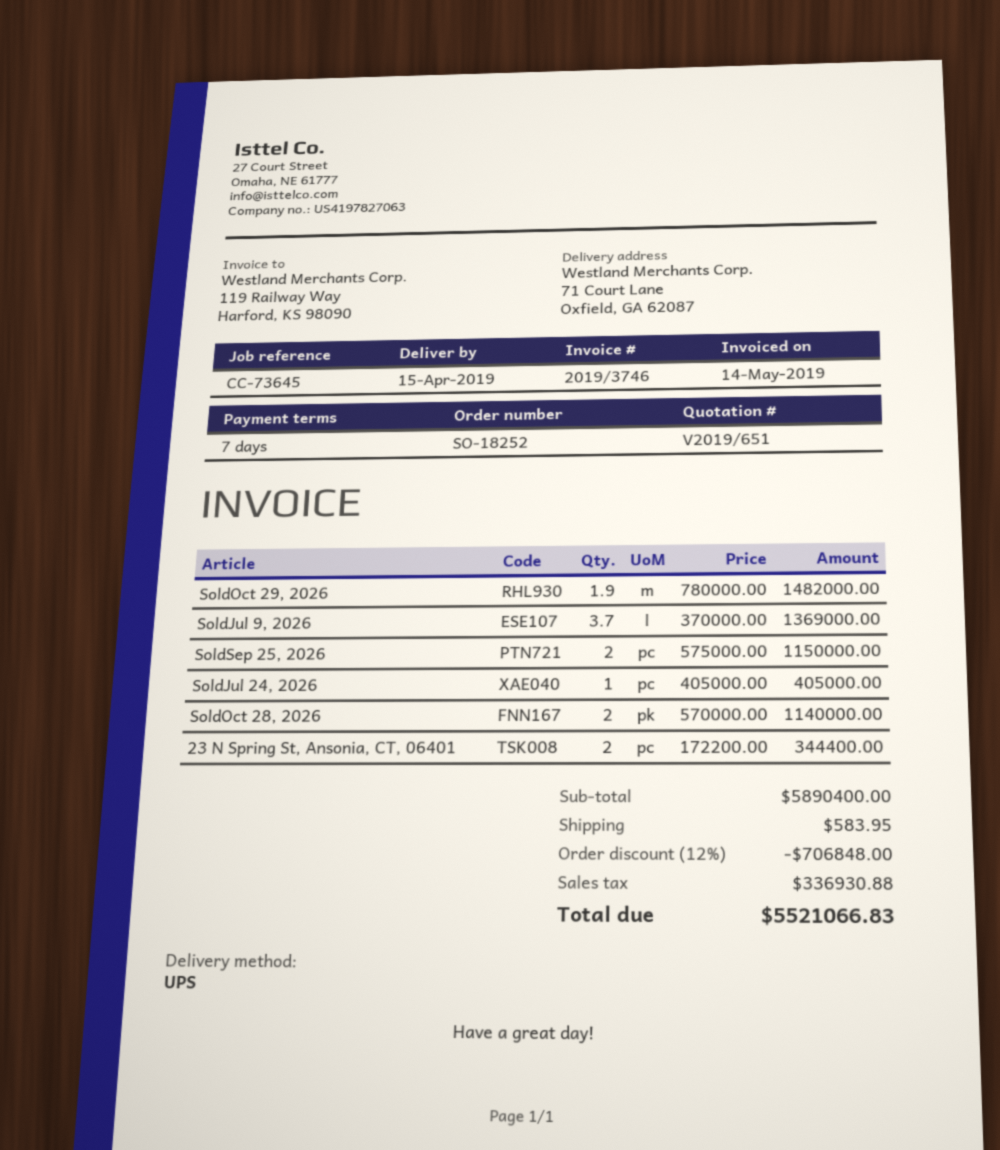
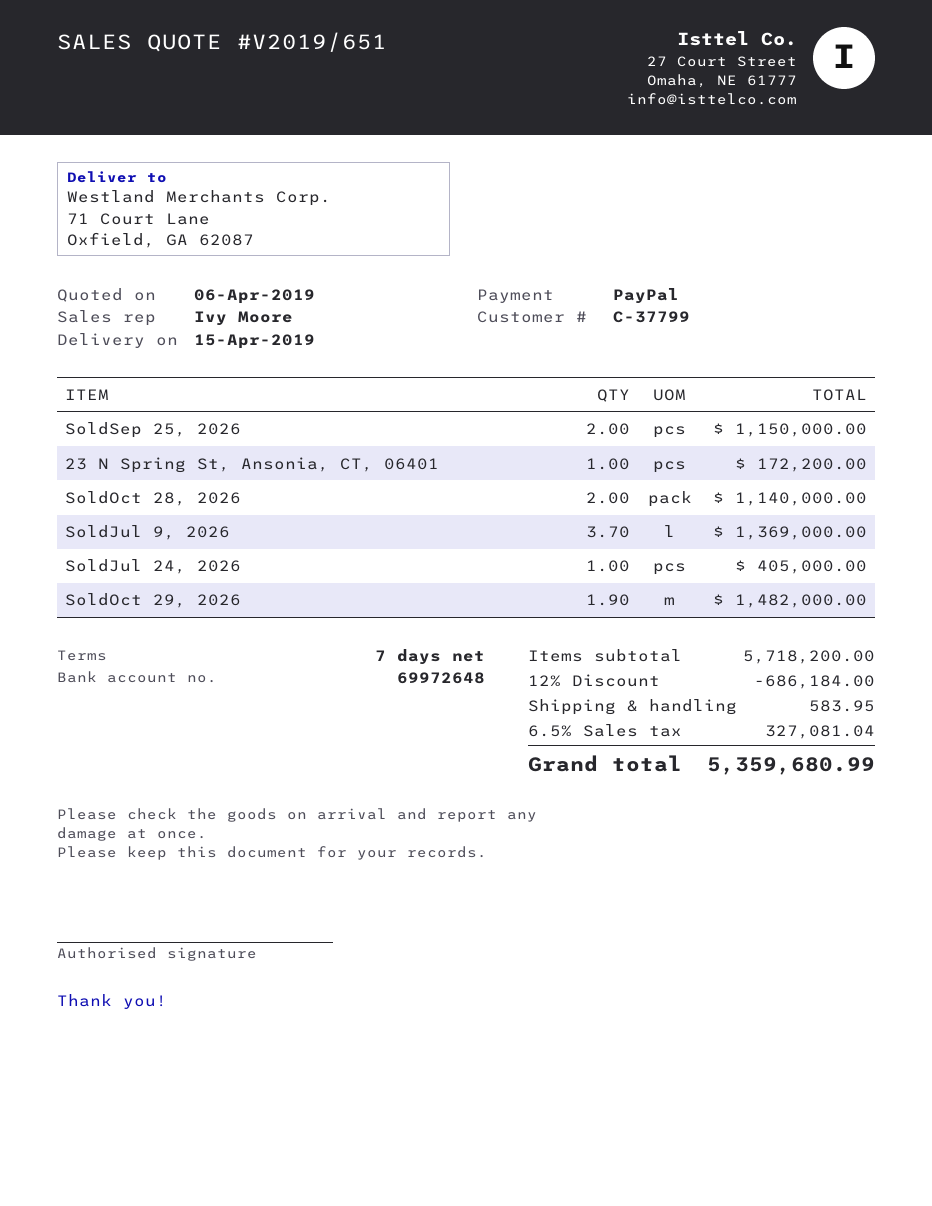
23 N Spring St, Ansonia, CT, 06401: 2 for 344400.00 -> 1 for 172200.00
subtotal: 5890400.00 -> 5718200.00
discount: 12% = 706848.00 -> 12% = 686184.00
tax: 336930.88 -> 327081.04
total: 5521066.83 -> 5359680.99

